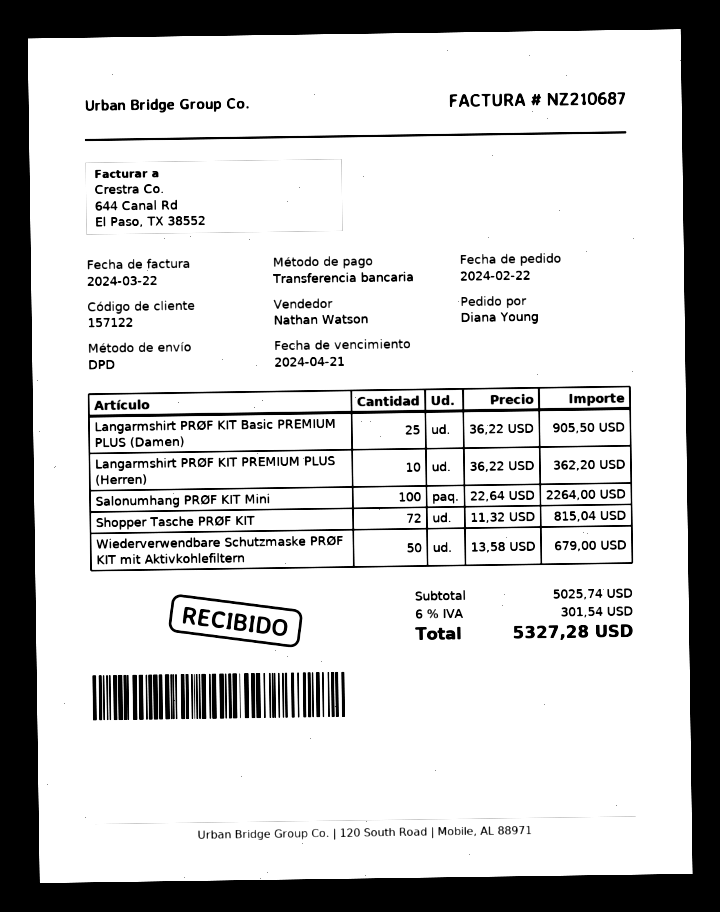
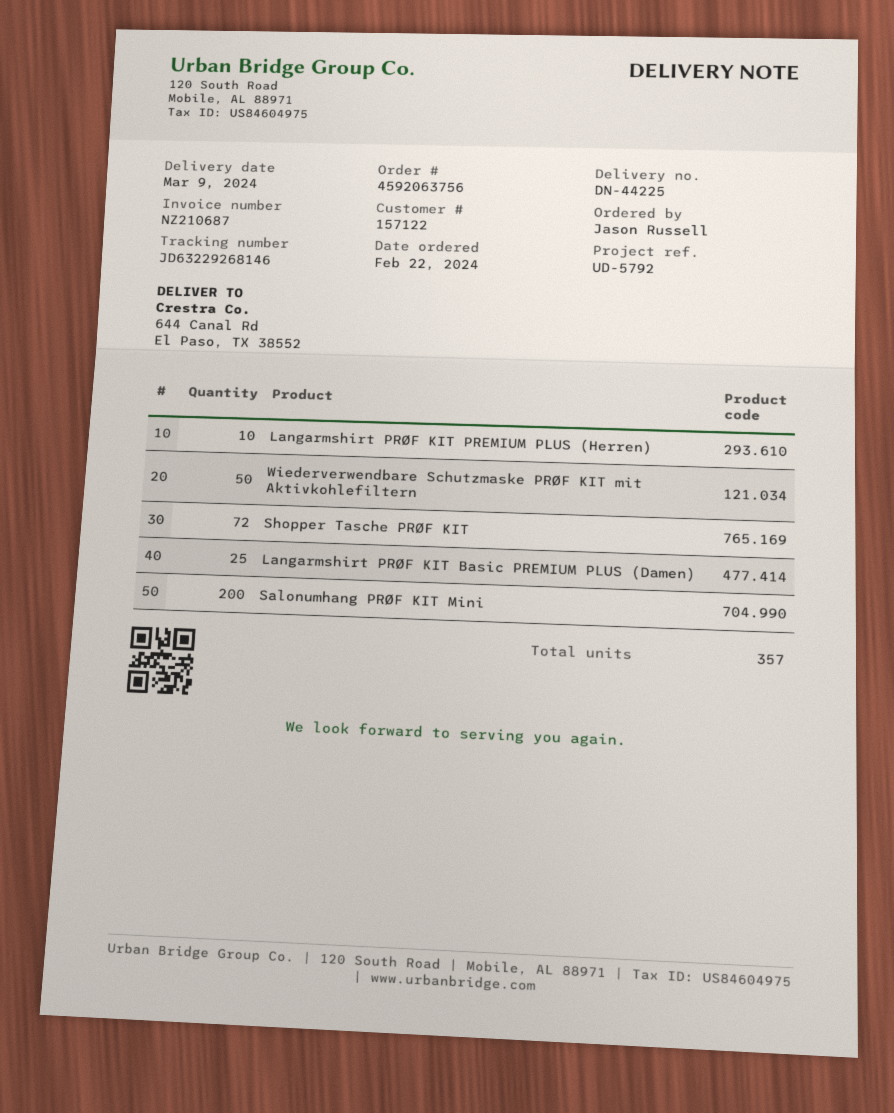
ordered by: Diana Young -> Jason Russell
Salonumhang PRØF KIT Mini: 100 -> 200

